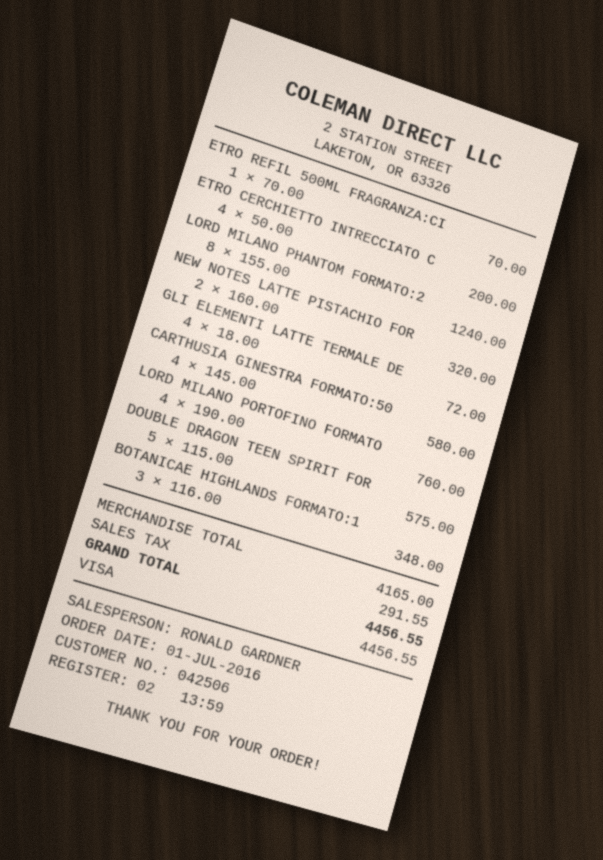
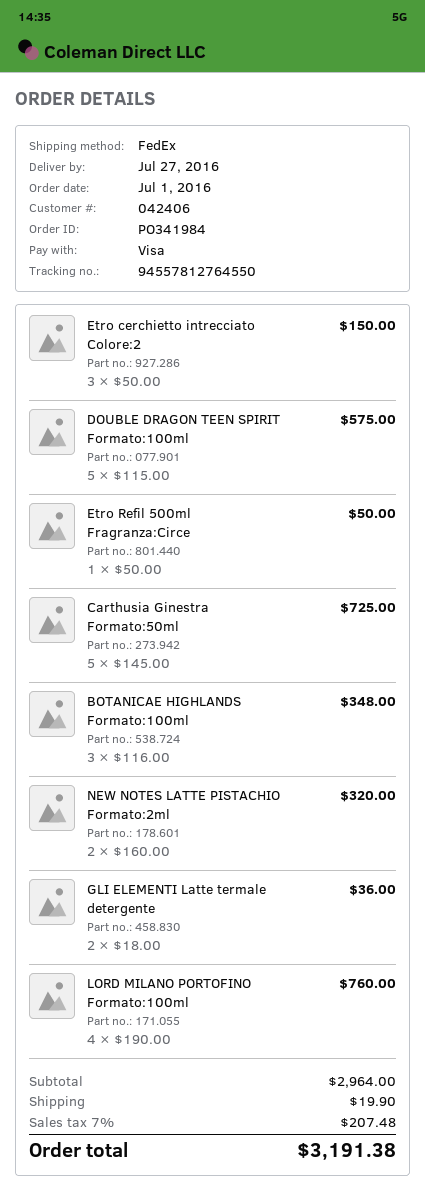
customer number: 042506 -> 042406
ETRO REFIL 500ML FRAGRANZA:CI: 1 x 70.00 = 70.00 -> 1 x 50.00 = 50.00
ETRO CERCHIETTO INTRECCIATO C: 4 x 50.00 = 200.00 -> 3 x 50.00 = 150.00
LORD MILANO PHANTOM FORMATO:2: 8 x 155.00 = 1240.00 -> none
GLI ELEMENTI LATTE TERMALE DE: 4 x 18.00 = 72.00 -> 2 x 18.00 = 36.00
CARTHUSIA GINESTRA FORMATO:50: 4 x 145.00 = 580.00 -> 5 x 145.00 = 725.00
subtotal: 4165.00 -> 2964.00
shipping: none -> 19.90
tax: 291.55 -> 207.48
total: 4456.55 -> 3191.38

